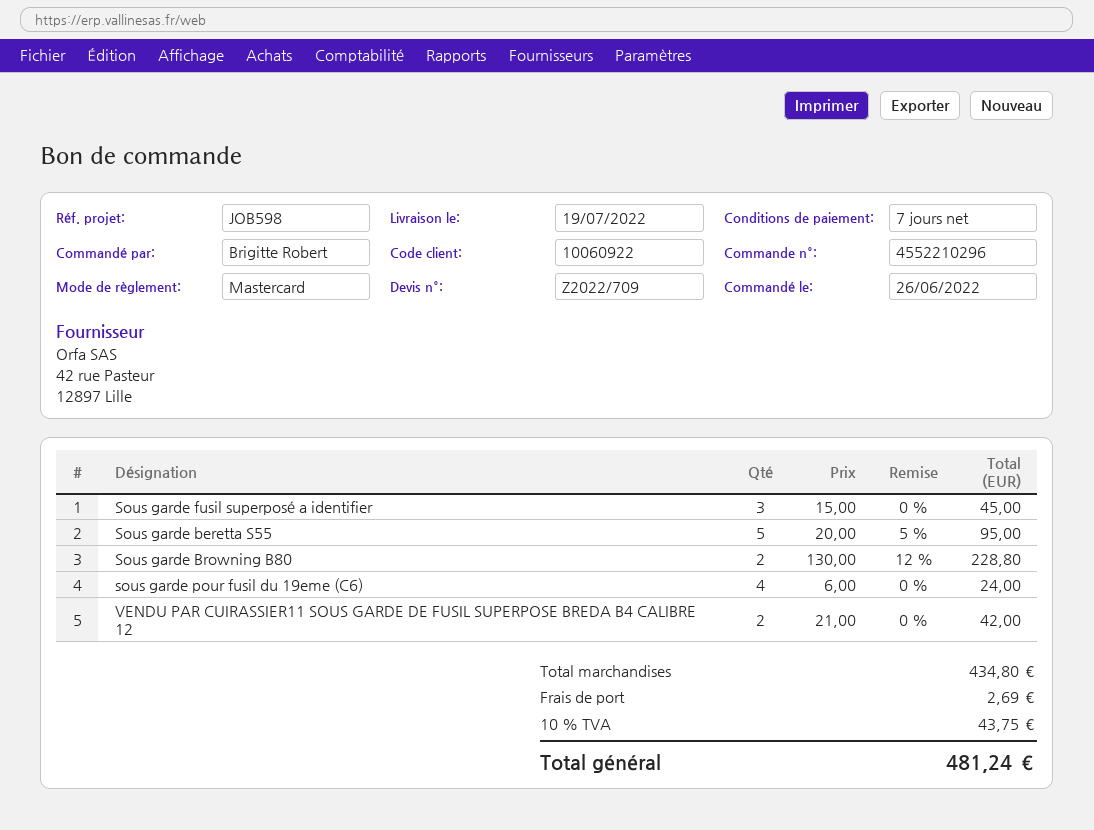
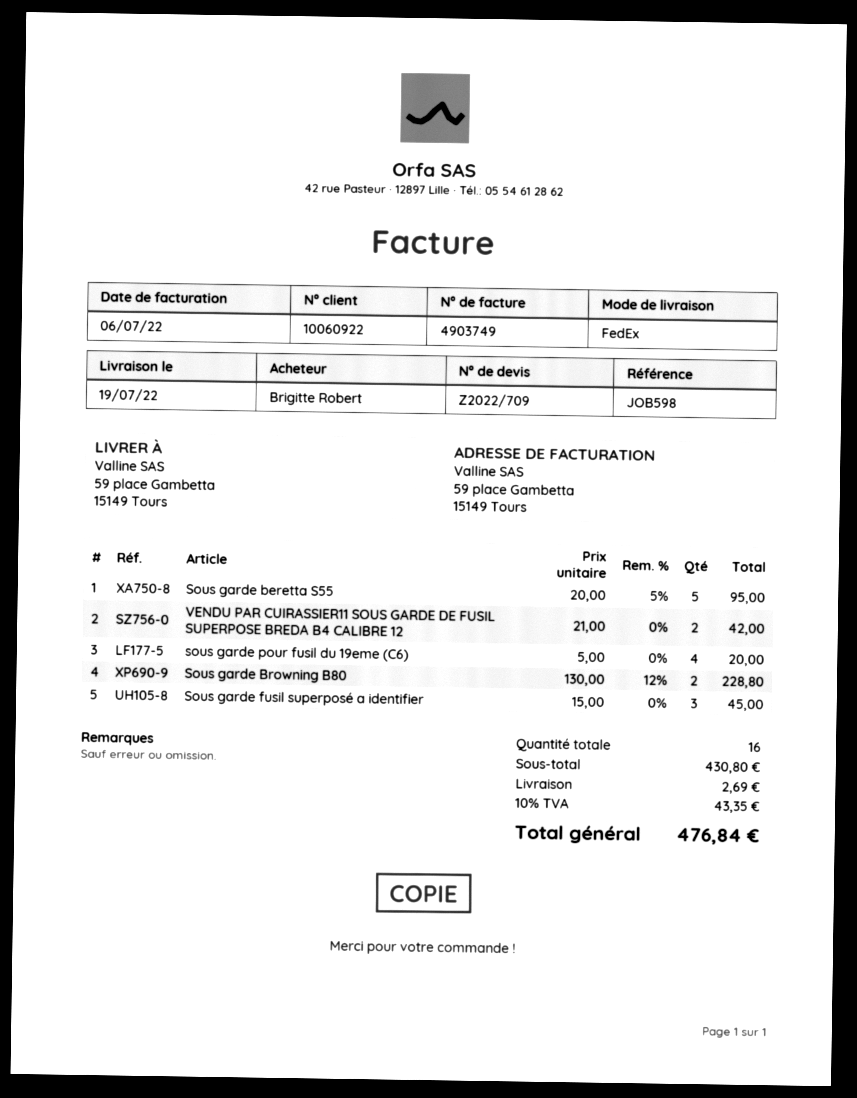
sous garde pour fusil du 19eme (C6): 4 x 6.00 = 24.00 -> 4 x 5.00 = 20.00
subtotal: 434.80 -> 430.80
tax: 10% = 43.75 -> 10% = 43.35
total: 481.24 -> 476.84

